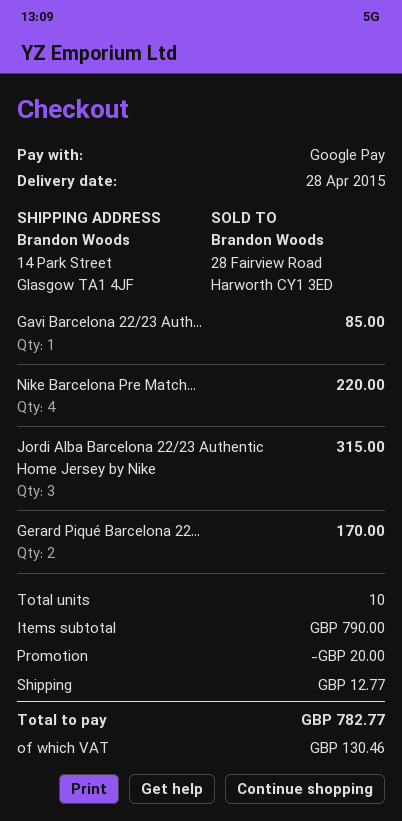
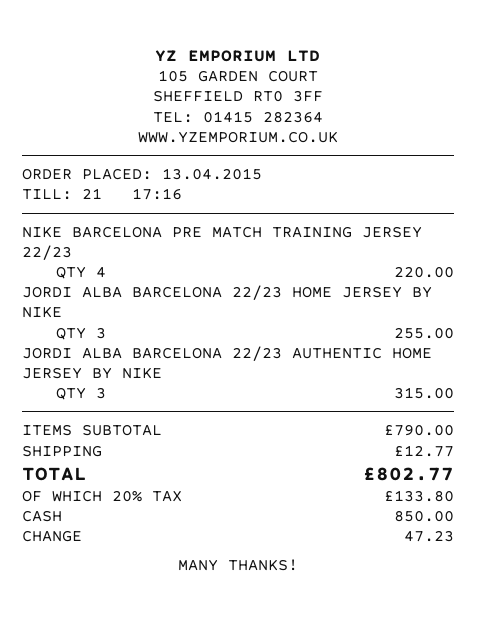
payment method: Google Pay -> cash
Gavi Barcelona 22/23 Auth...: 1 for 85.00 -> none
Gerard Piqué Barcelona 22...: 2 for 170.00 -> none
JORDI ALBA BARCELONA 22/23 HOME JERSEY BY NIKE: none -> 3 for 255.00
discount: 20.00 -> none
tax: 130.46 -> 133.80
total: 782.77 -> 802.77

